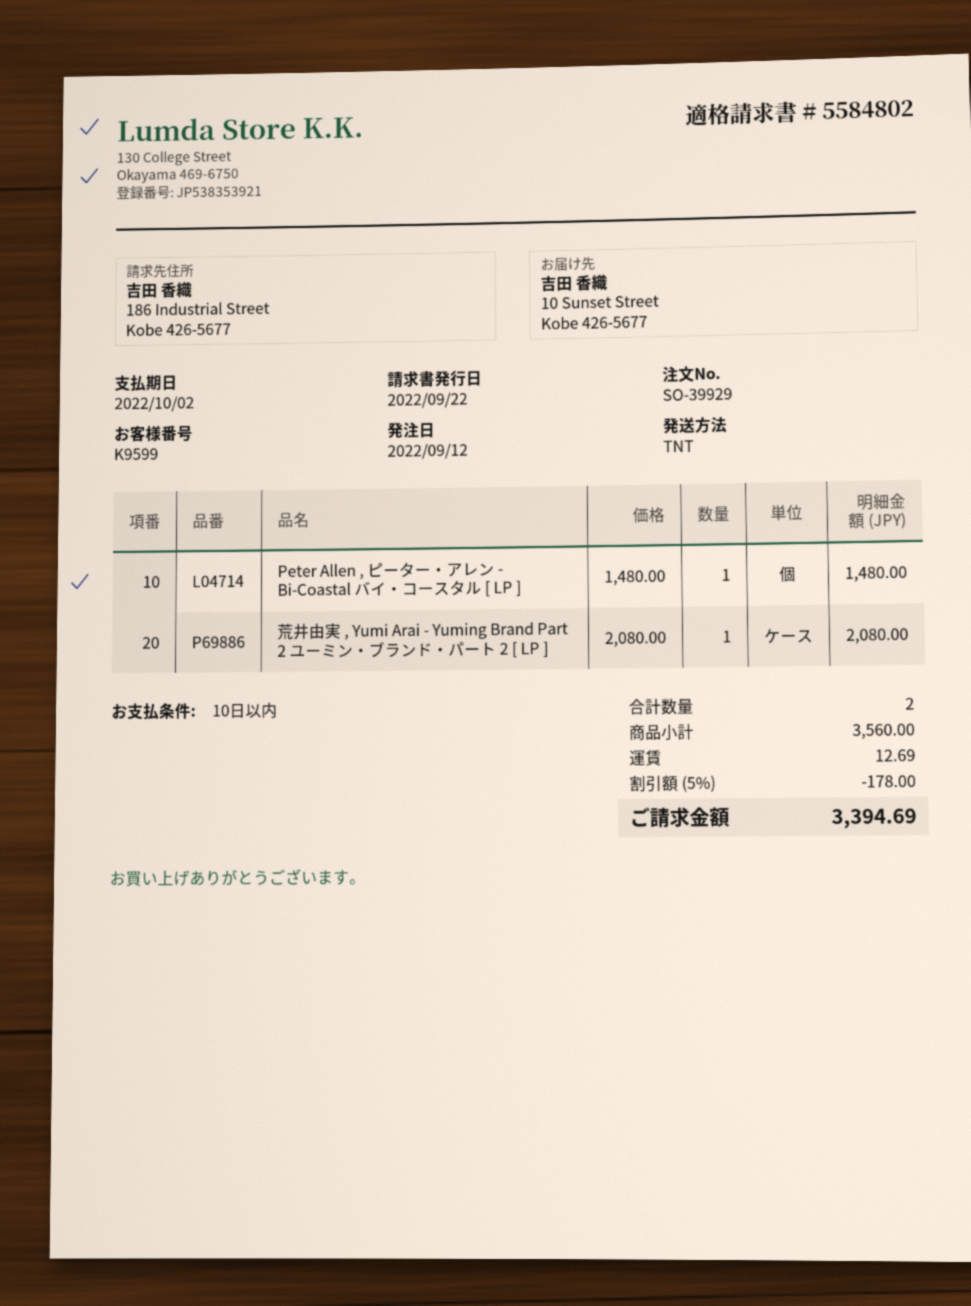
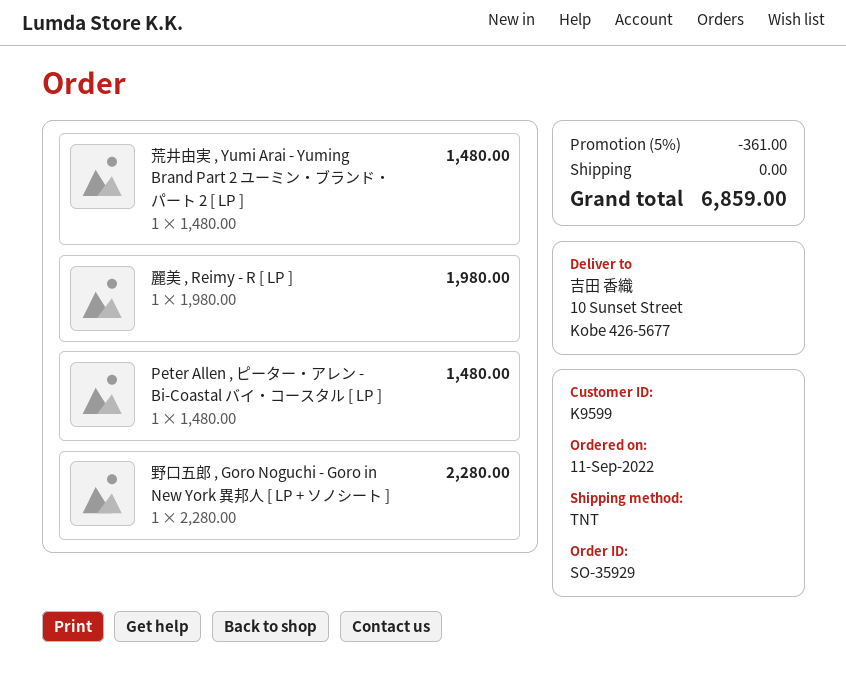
order number: SO-39929 -> SO-35929
order date: 2022-09-12 -> 2022-09-11
荒井由実 , Yumi Arai - Yuming Brand Part 2 ユーミン・ブランド・パート 2 [ LP ]: 1 x 2080.00 = 2080.00 -> 1 x 1480.00 = 1480.00
麗美 , Reimy - R [ LP ]: none -> 1 x 1980.00 = 1980.00
野口五郎 , Goro Noguchi - Goro in New York 異邦人 [ LP + ソノシート ]: none -> 1 x 2280.00 = 2280.00
discount: 5% = 178.00 -> 5% = 361.00
shipping: 12.69 -> 0.00
total: 3394.69 -> 6859.00

